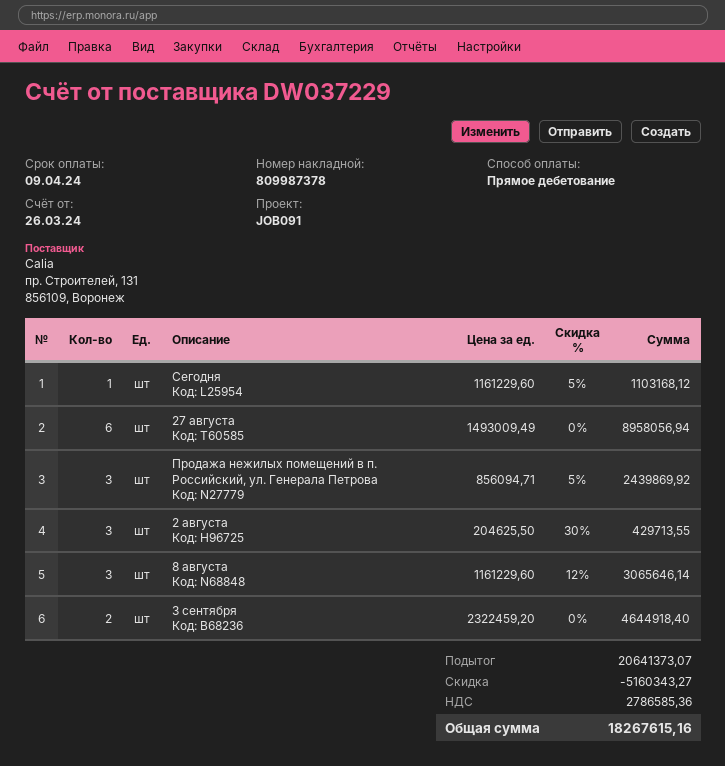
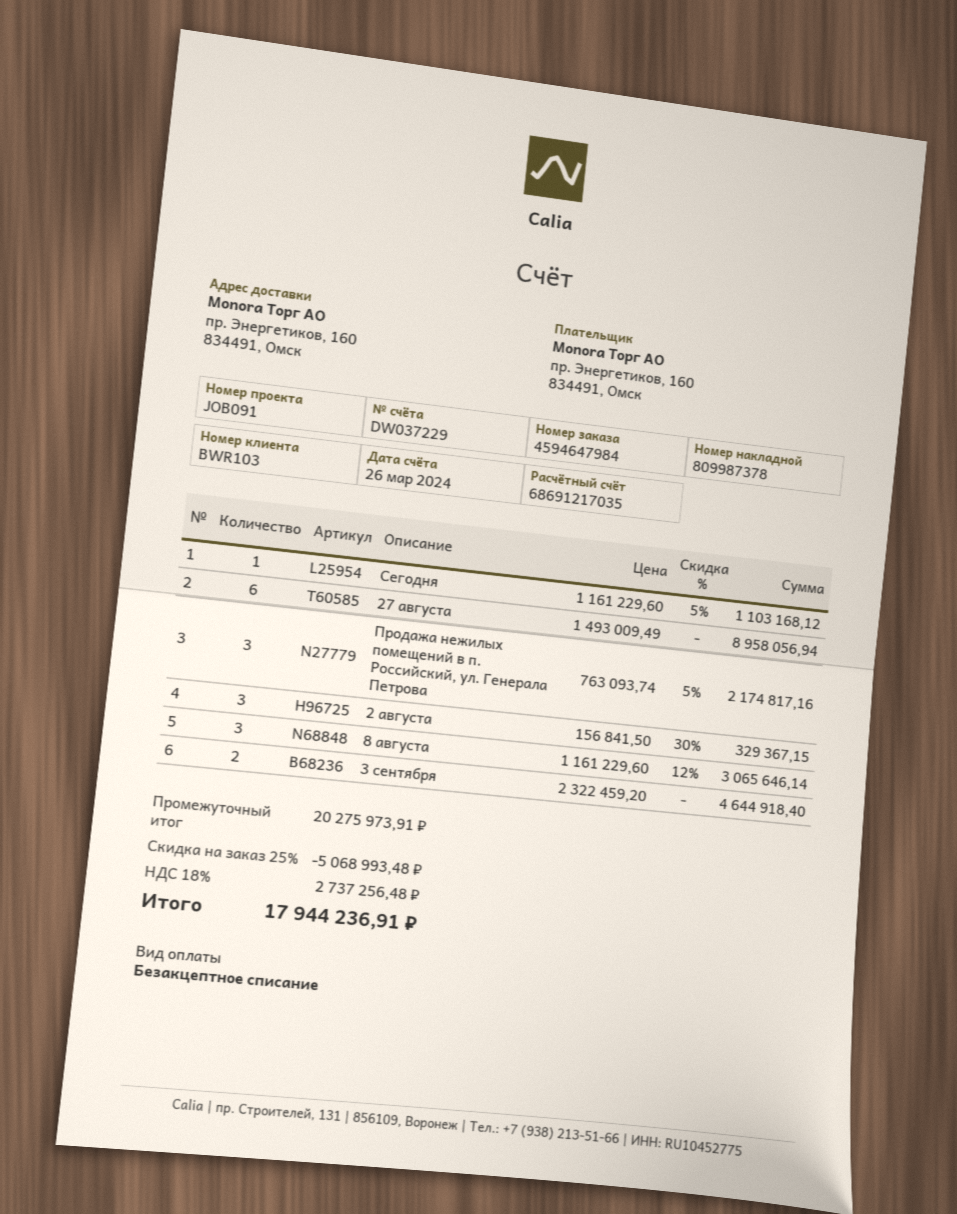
Продажа нежилых помещений в п. Российский, ул. Генерала Петрова: 3 x 856094.71 - 5% = 2439869.92 -> 3 x 763093.74 - 5% = 2174817.16
2 августа: 3 x 204625.50 - 30% = 429713.55 -> 3 x 156841.50 - 30% = 329367.15
subtotal: 20641373.07 -> 20275973.91
discount: 5160343.27 -> 5068993.48
tax: 2786585.36 -> 2737256.48
total: 18267615.16 -> 17944236.91

